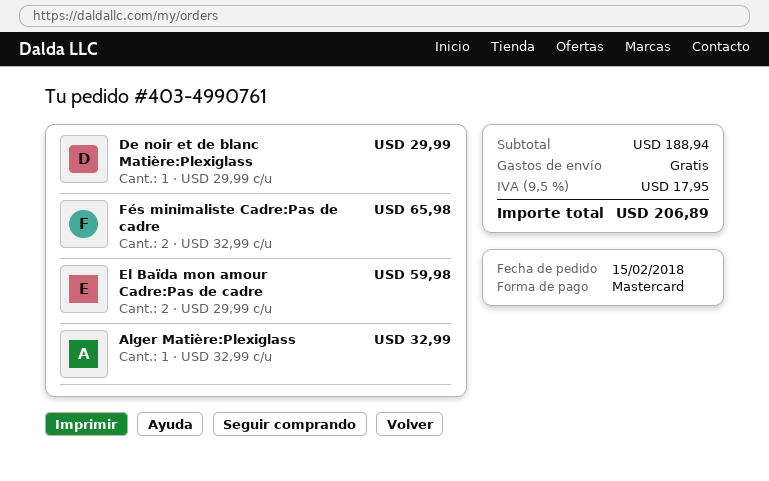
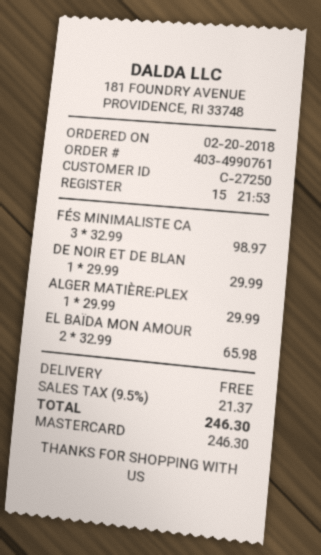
order date: 2018-02-15 -> 2018-02-20
Fés minimaliste Cadre:Pas de cadre: 2 x 32.99 = 65.98 -> 3 x 32.99 = 98.97
El Baïda mon amour Cadre:Pas de cadre: 2 x 29.99 = 59.98 -> 2 x 32.99 = 65.98
Alger Matière:Plexiglass: 1 x 32.99 = 32.99 -> 1 x 29.99 = 29.99
tax: 9.5% = 17.95 -> 9.5% = 21.37
total: 206.89 -> 246.30

